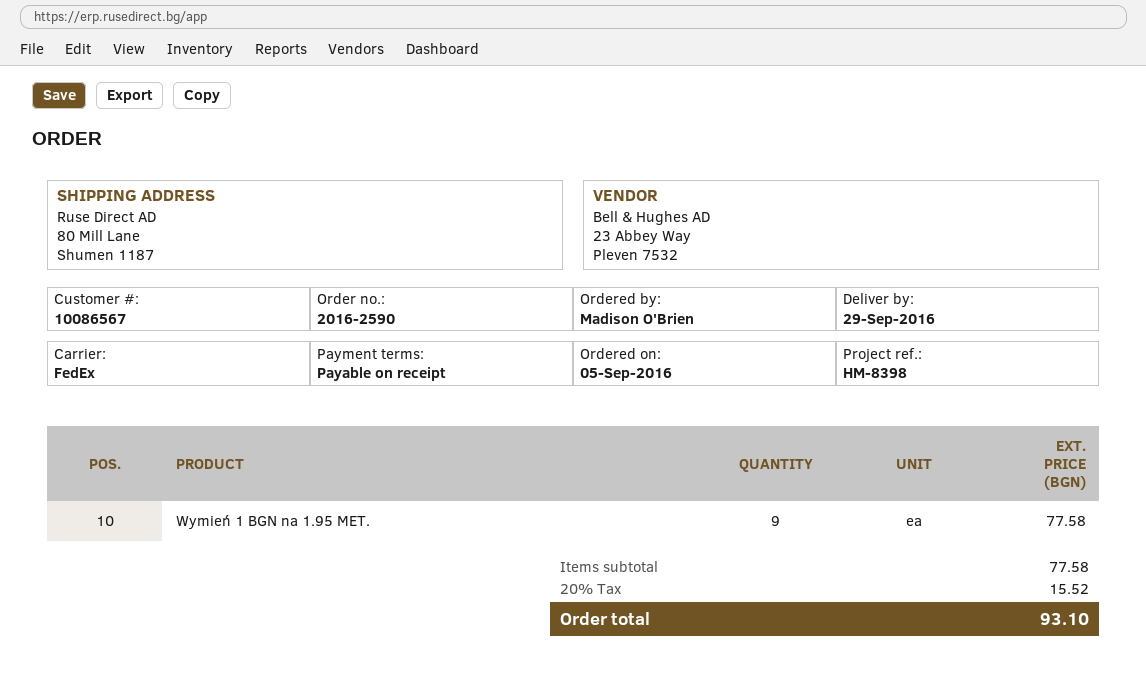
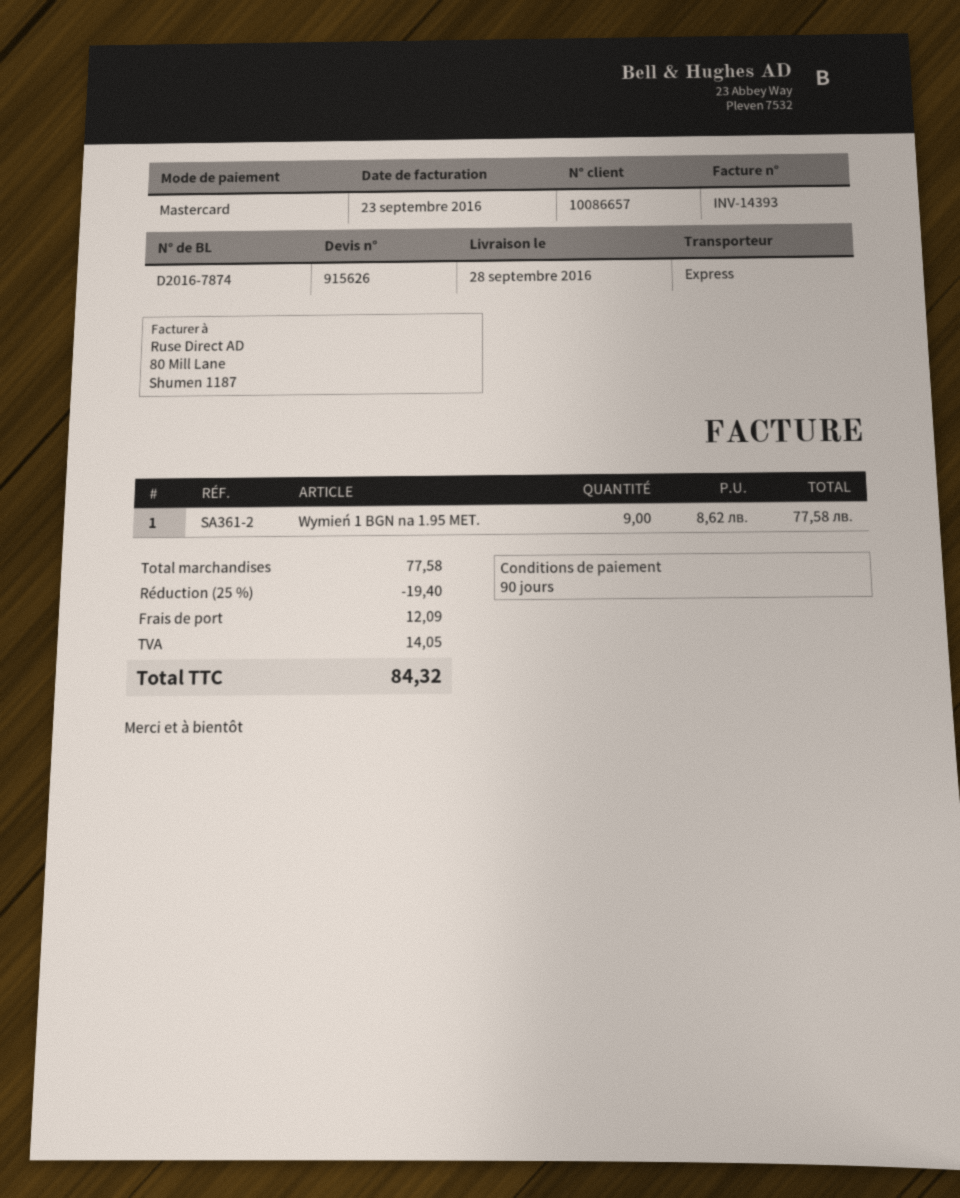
delivery date: 2016-09-29 -> 2016-09-28
payment terms: on receipt -> 90 days
customer number: 10086567 -> 10086657
shipping method: FedEx -> express
discount: none -> 25% = 19.40
shipping: none -> 12.09
tax: 15.52 -> 14.05
total: 93.10 -> 84.32

